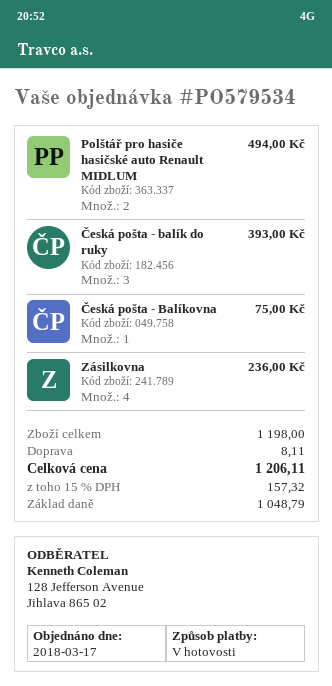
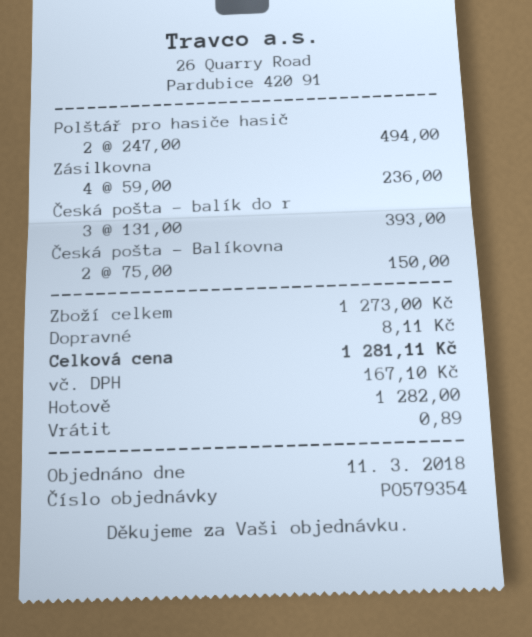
order number: PO579534 -> PO579354
order date: 2018-03-17 -> 2018-03-11
Česká pošta - Balíkovna: 1 for 75.00 -> 2 for 150.00
subtotal: 1198.00 -> 1273.00
tax: 157.32 -> 167.10
total: 1206.11 -> 1281.11

